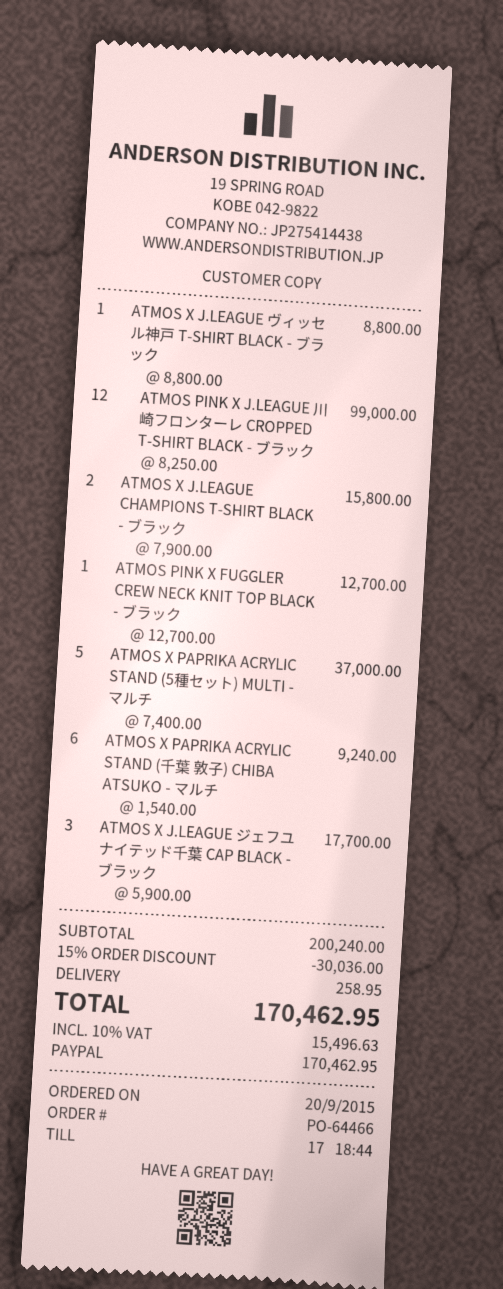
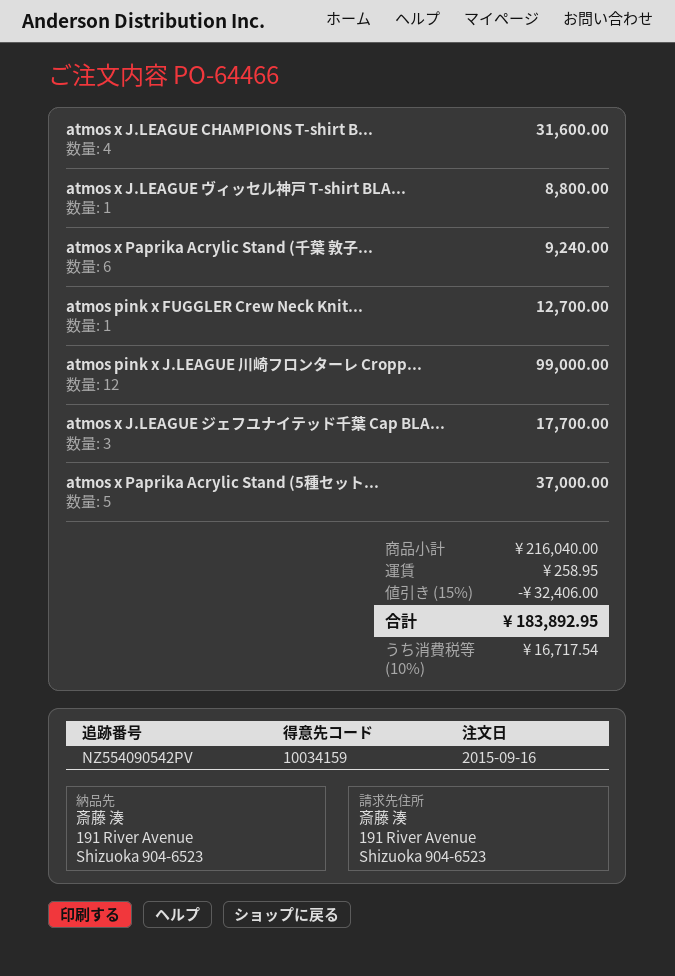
order date: 2015-09-20 -> 2015-09-16
ATMOS X J.LEAGUE CHAMPIONS T-SHIRT BLACK - ブラック: 2 for 15800.00 -> 4 for 31600.00
subtotal: 200240.00 -> 216040.00
discount: 15% = 30036.00 -> 15% = 32406.00
tax: 10% = 15496.63 -> 10% = 16717.54
total: 170462.95 -> 183892.95

